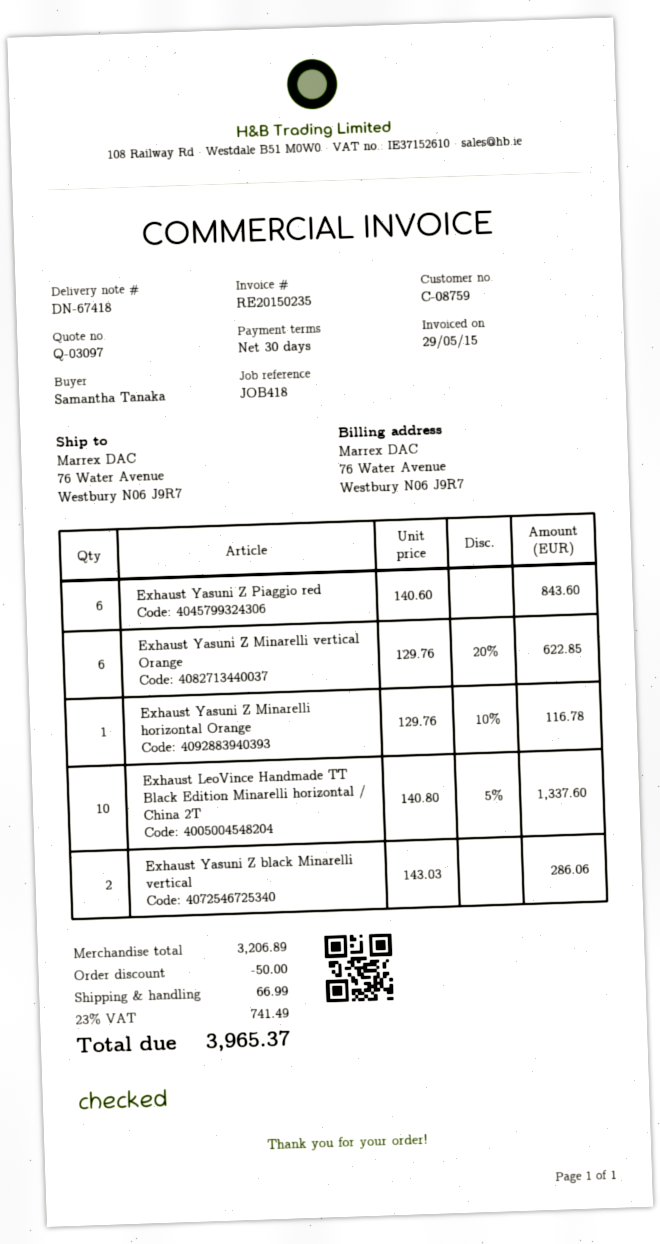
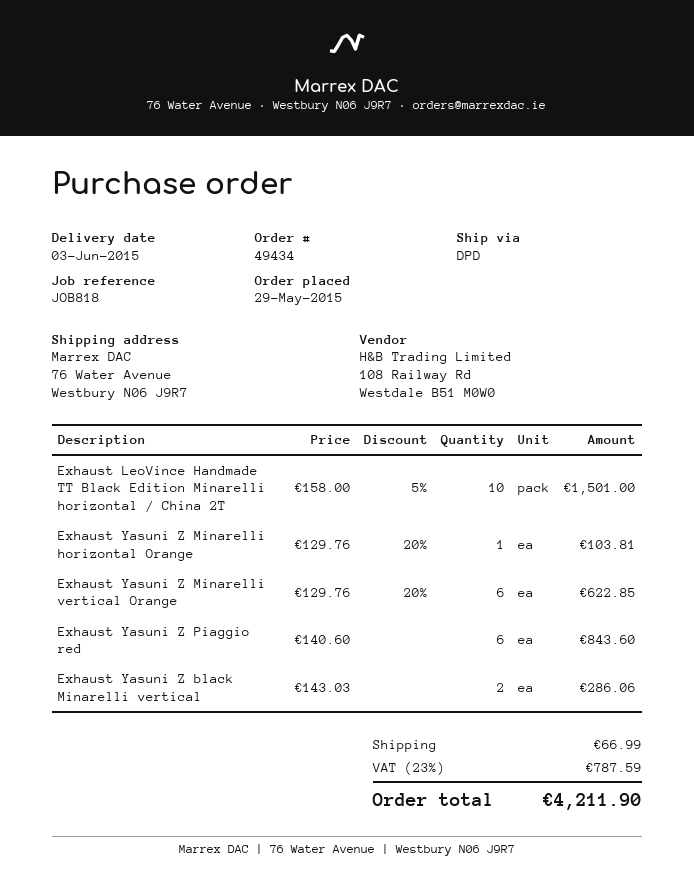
reference: JOB418 -> JOB818
Exhaust Yasuni Z Minarelli horizontal Orange: 1 x 129.76 - 10% = 116.78 -> 1 x 129.76 - 20% = 103.81
Exhaust LeoVince Handmade TT Black Edition Minarelli horizontal / China 2T: 10 x 140.80 - 5% = 1337.60 -> 10 x 158.00 - 5% = 1501.00
discount: 50.00 -> none
tax: 23% = 741.49 -> 23% = 787.59
total: 3965.37 -> 4211.90

